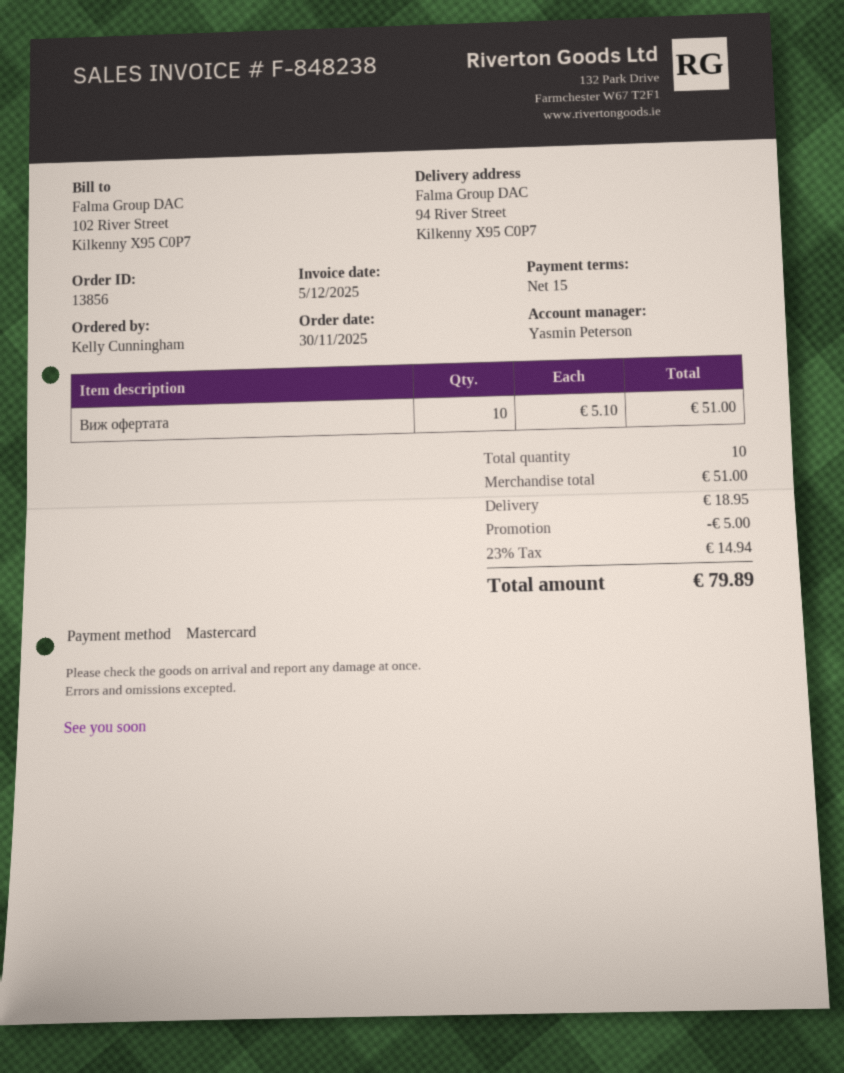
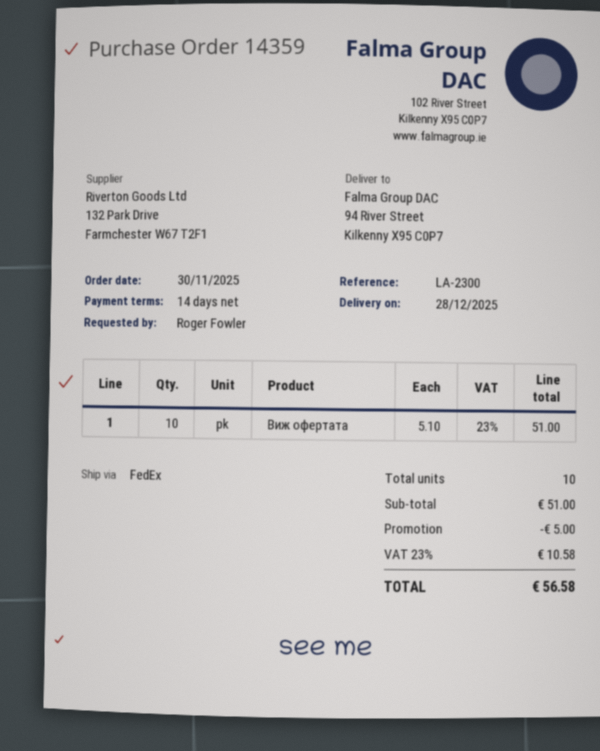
order number: 13856 -> 14359
payment terms: 15 days -> 14 days
ordered by: Kelly Cunningham -> Roger Fowler
shipping: 18.95 -> none
tax: 23% = 14.94 -> 23% = 10.58
total: 79.89 -> 56.58

